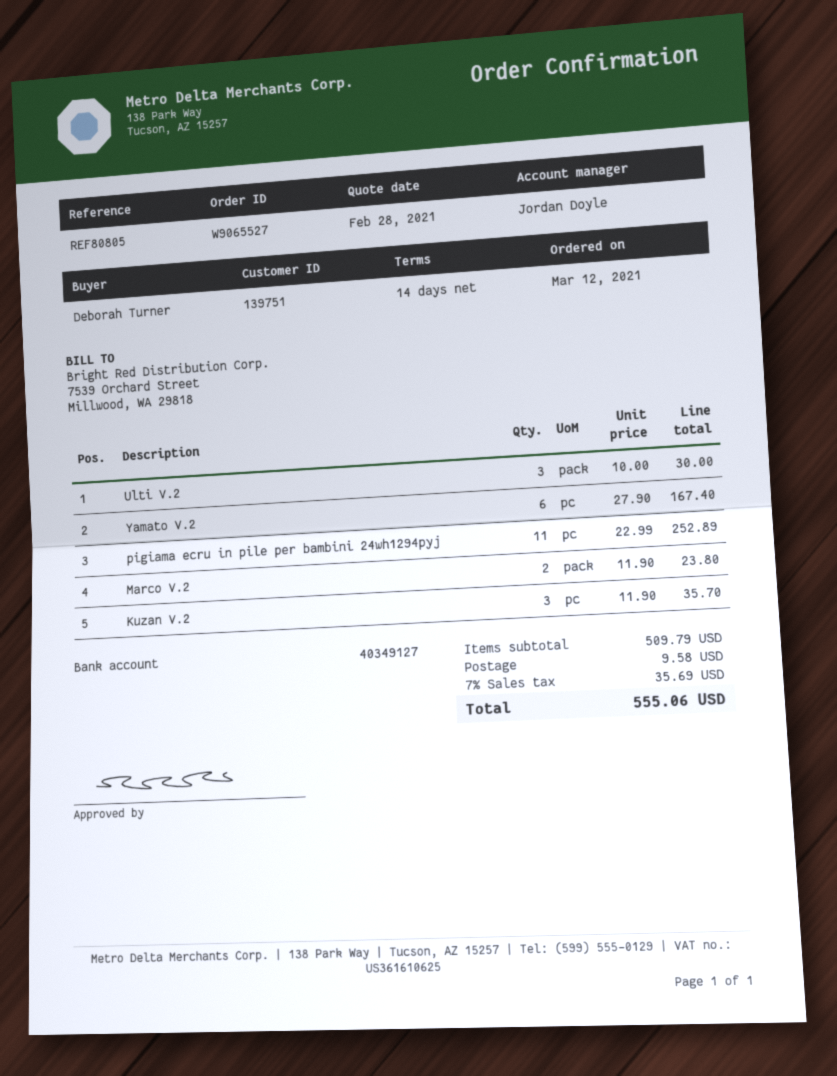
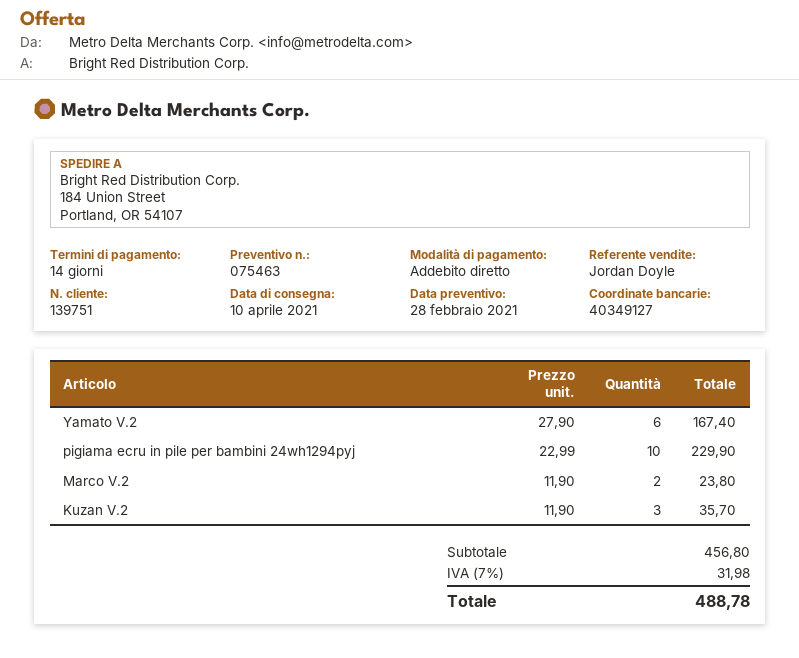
Ulti V.2: 3 x 10.00 = 30.00 -> none
pigiama ecru in pile per bambini 24wh1294pyj: 11 x 22.99 = 252.89 -> 10 x 22.99 = 229.90
subtotal: 509.79 -> 456.80
shipping: 9.58 -> none
tax: 7% = 35.69 -> 7% = 31.98
total: 555.06 -> 488.78

